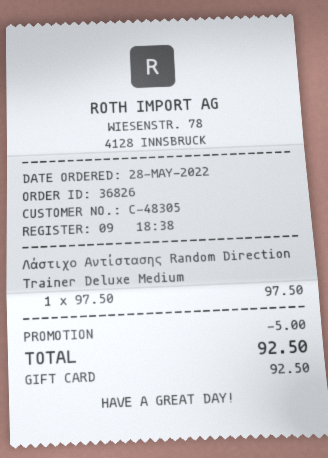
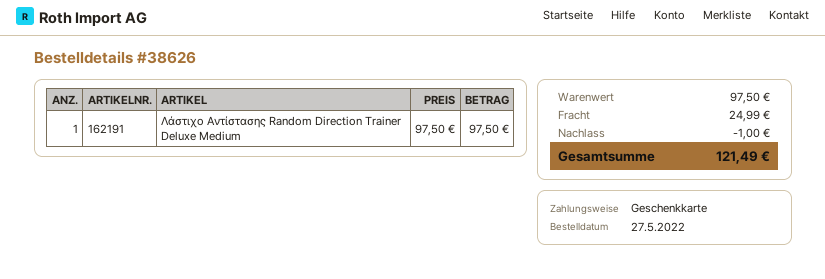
order number: 36826 -> 38626
order date: 2022-05-28 -> 2022-05-27
discount: 5.00 -> 1.00
shipping: none -> 24.99
total: 92.50 -> 121.49

